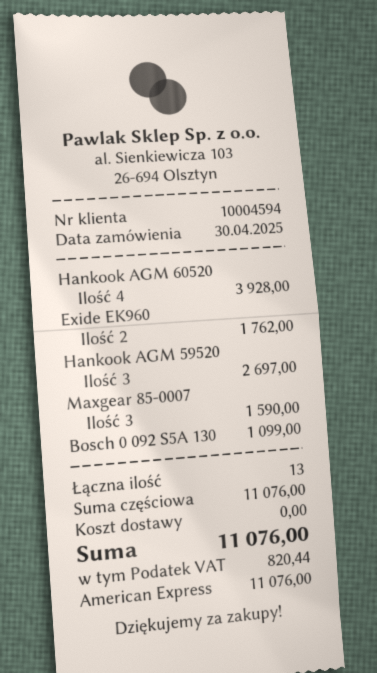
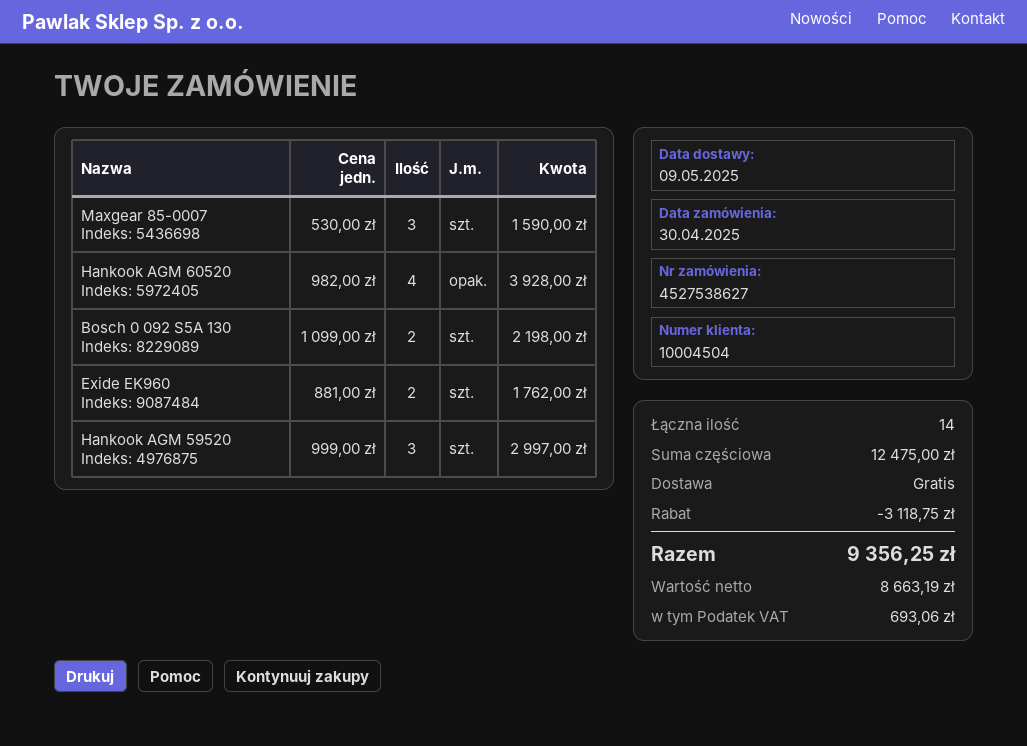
customer number: 10004594 -> 10004504
Hankook AGM 59520: 3 for 2697.00 -> 3 for 2997.00
Bosch 0 092 S5A 130: 1 for 1099.00 -> 2 for 2198.00
total quantity: 13 -> 14
subtotal: 11076.00 -> 12475.00
discount: none -> 3118.75
tax: 820.44 -> 693.06
total: 11076.00 -> 9356.25

